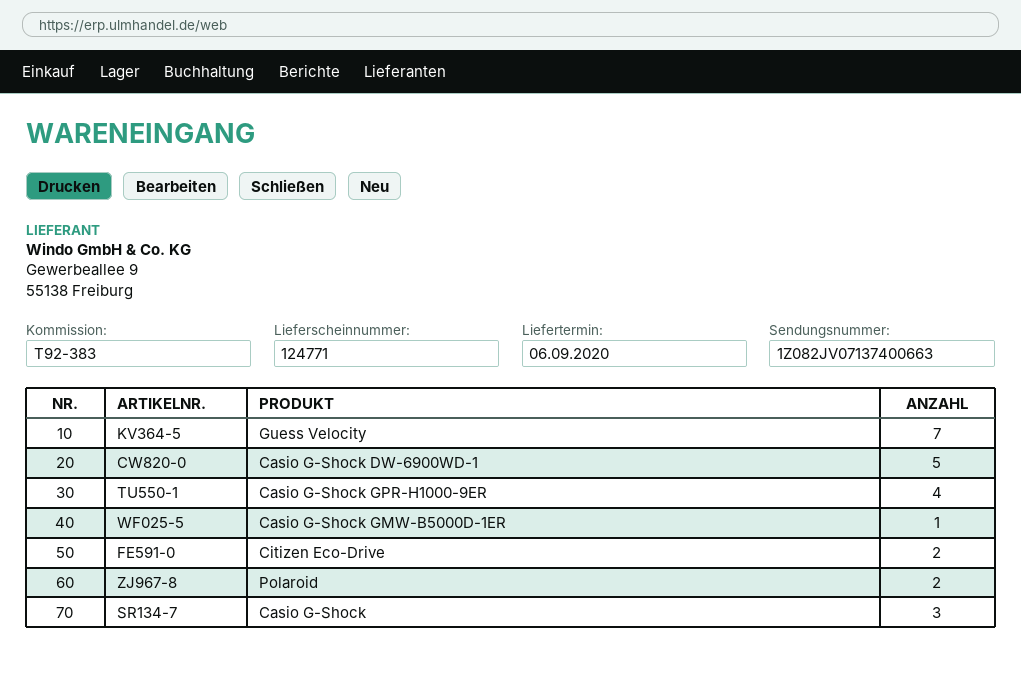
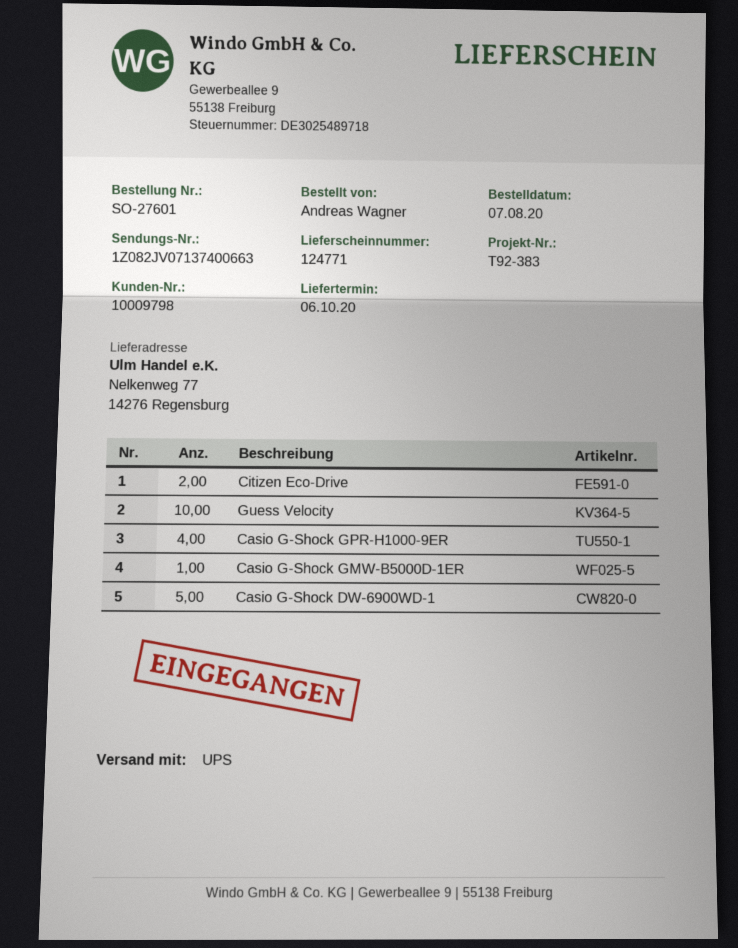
delivery date: 2020-09-06 -> 2020-10-06
Guess Velocity: 7 -> 10
Polaroid: 2 -> none
Casio G-Shock: 3 -> none

